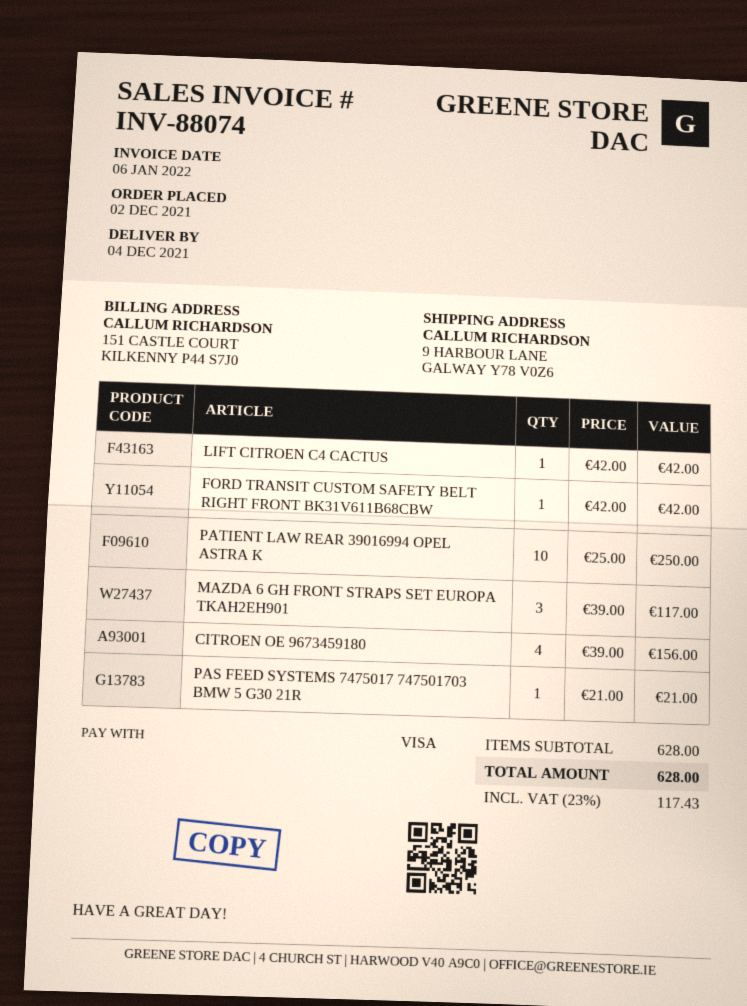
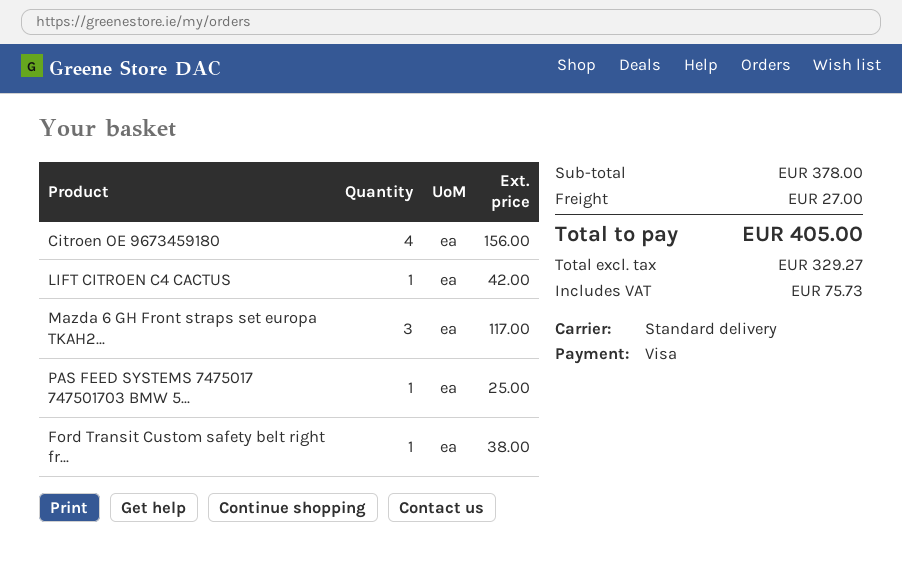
FORD TRANSIT CUSTOM SAFETY BELT RIGHT FRONT BK31V611B68CBW: 1 for 42.00 -> 1 for 38.00
PATIENT LAW REAR 39016994 OPEL ASTRA K: 10 for 250.00 -> none
PAS FEED SYSTEMS 7475017 747501703 BMW 5 G30 21R: 1 for 21.00 -> 1 for 25.00
subtotal: 628.00 -> 378.00
shipping: none -> 27.00
tax: 117.43 -> 75.73
total: 628.00 -> 405.00

